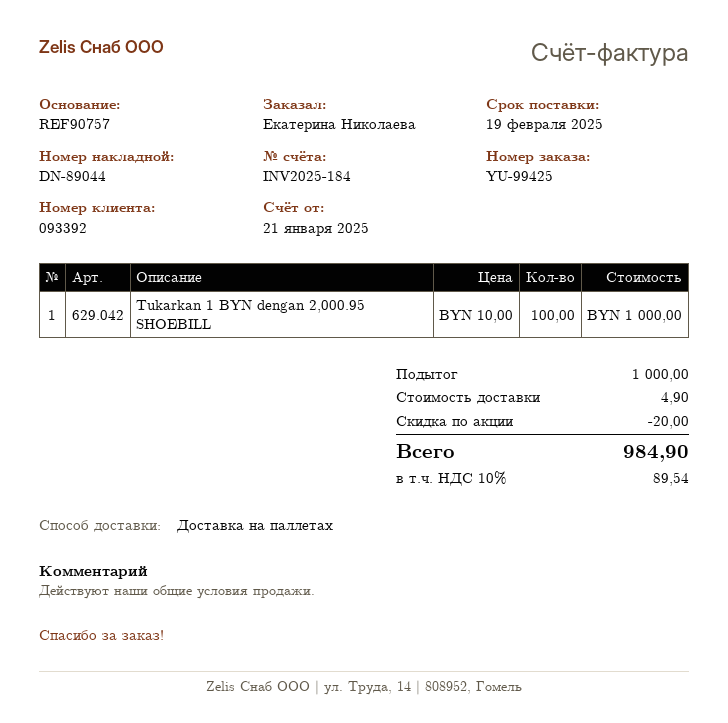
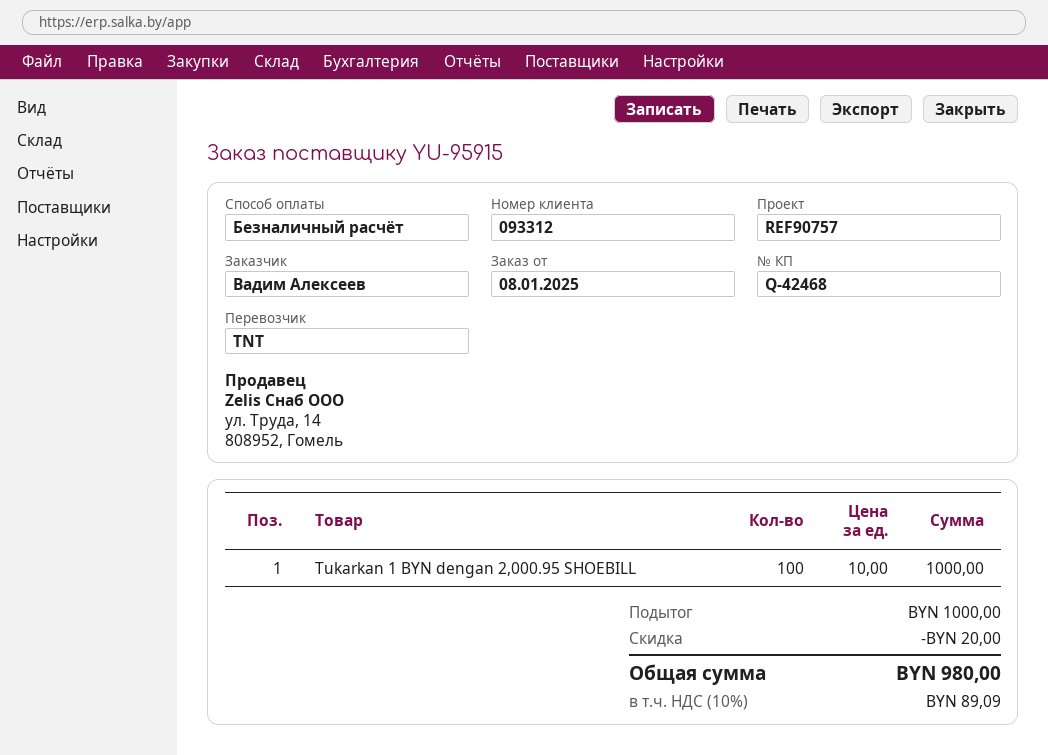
order number: YU-99425 -> YU-95915
customer number: 093392 -> 093312
ordered by: Екатерина Николаева -> Вадим Алексеев
shipping method: pallet freight -> TNT
shipping: 4.90 -> none
tax: 10% = 89.54 -> 10% = 89.09
total: 984.90 -> 980.00

